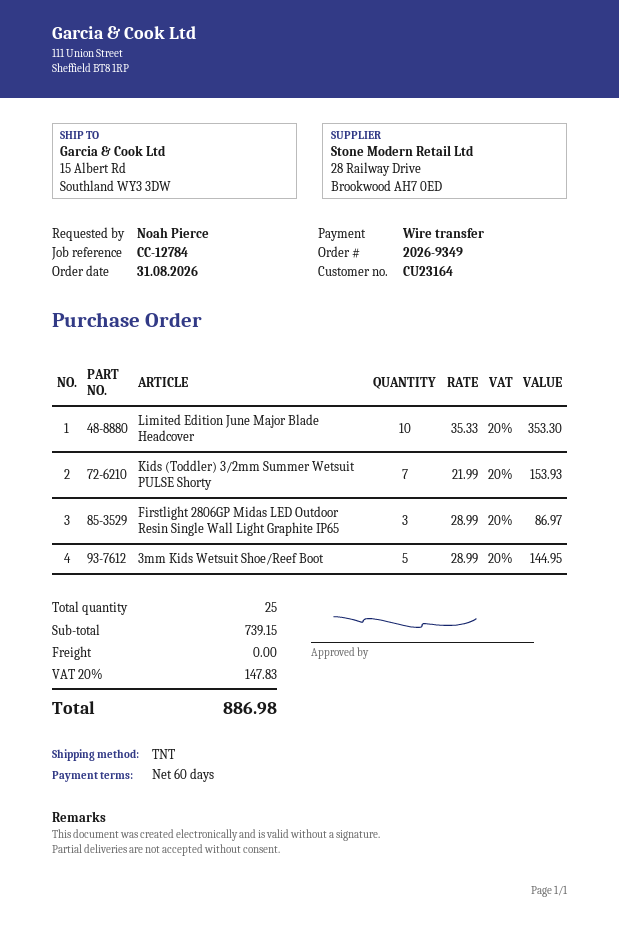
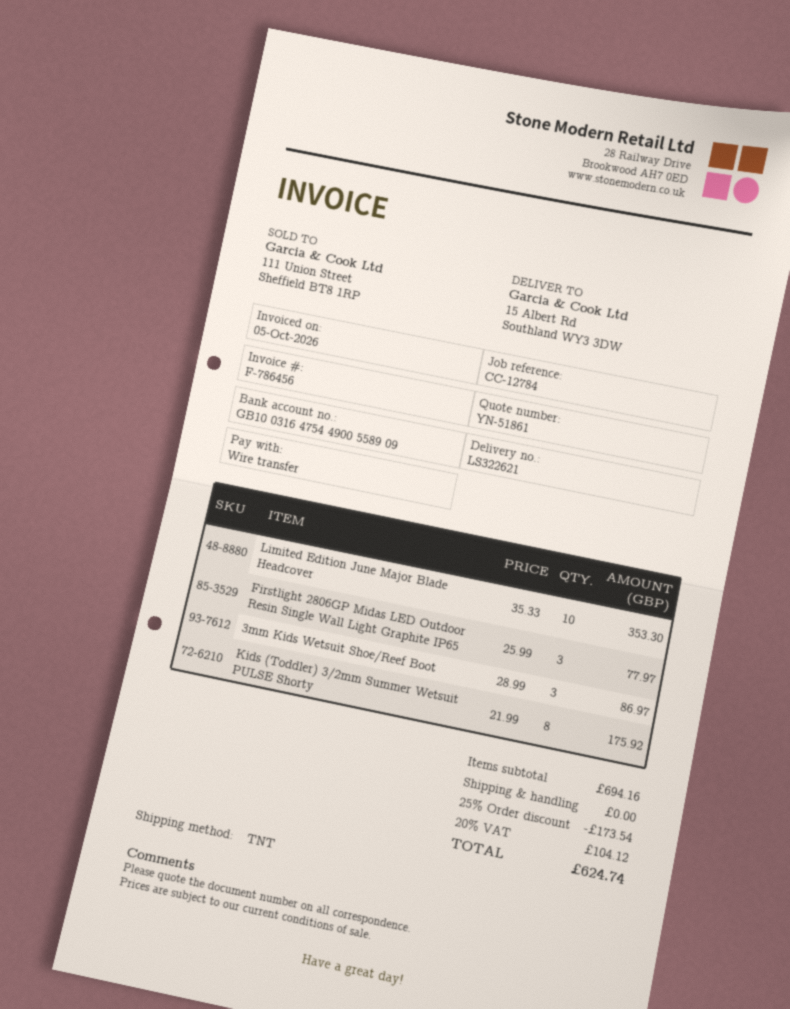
Kids (Toddler) 3/2mm Summer Wetsuit PULSE Shorty: 7 x 21.99 = 153.93 -> 8 x 21.99 = 175.92
Firstlight 2806GP Midas LED Outdoor Resin Single Wall Light Graphite IP65: 3 x 28.99 = 86.97 -> 3 x 25.99 = 77.97
3mm Kids Wetsuit Shoe/Reef Boot: 5 x 28.99 = 144.95 -> 3 x 28.99 = 86.97
subtotal: 739.15 -> 694.16
discount: none -> 25% = 173.54
tax: 20% = 147.83 -> 20% = 104.12
total: 886.98 -> 624.74

